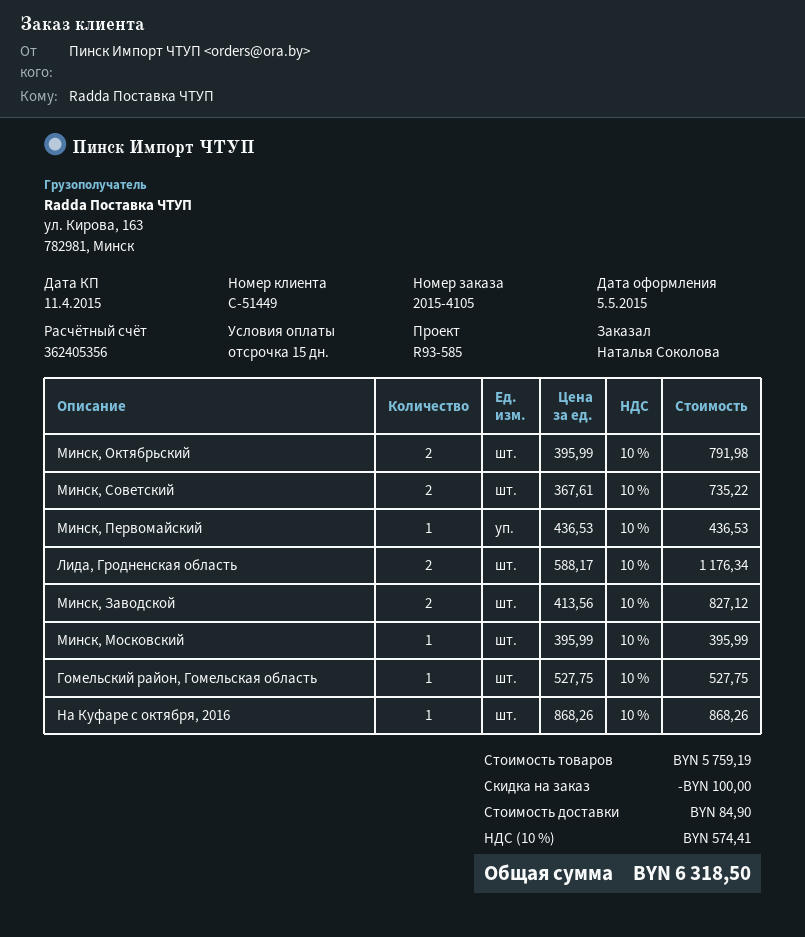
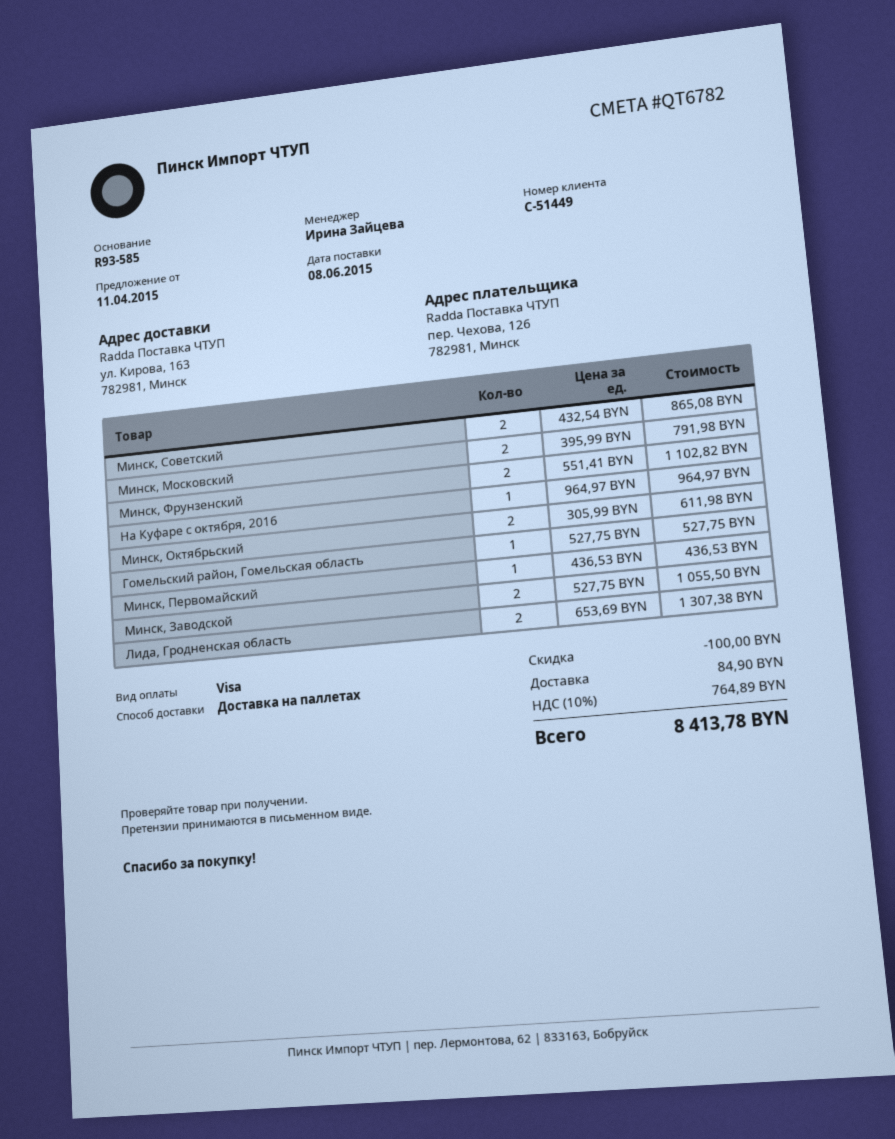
Минск, Октябрьский: 2 x 395.99 = 791.98 -> 2 x 305.99 = 611.98
Минск, Советский: 2 x 367.61 = 735.22 -> 2 x 432.54 = 865.08
Лида, Гродненская область: 2 x 588.17 = 1176.34 -> 2 x 653.69 = 1307.38
Минск, Заводской: 2 x 413.56 = 827.12 -> 2 x 527.75 = 1055.50
Минск, Московский: 1 x 395.99 = 395.99 -> 2 x 395.99 = 791.98
На Куфаре с октября, 2016: 1 x 868.26 = 868.26 -> 1 x 964.97 = 964.97
Минск, Фрунзенский: none -> 2 x 551.41 = 1102.82
tax: 10% = 574.41 -> 10% = 764.89
total: 6318.50 -> 8413.78

